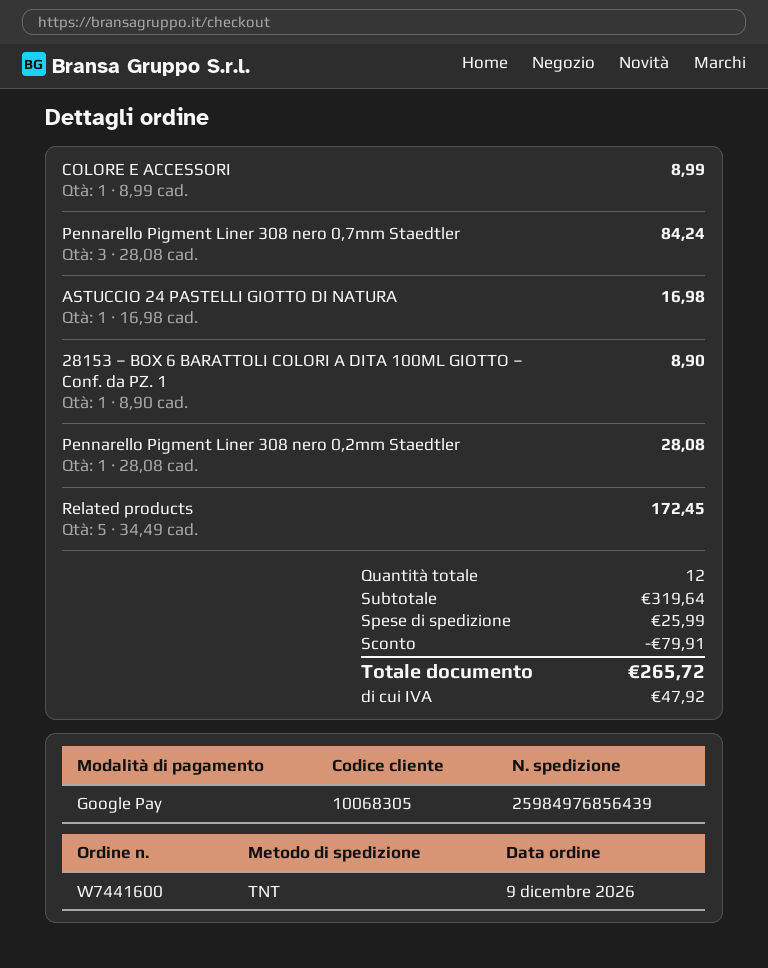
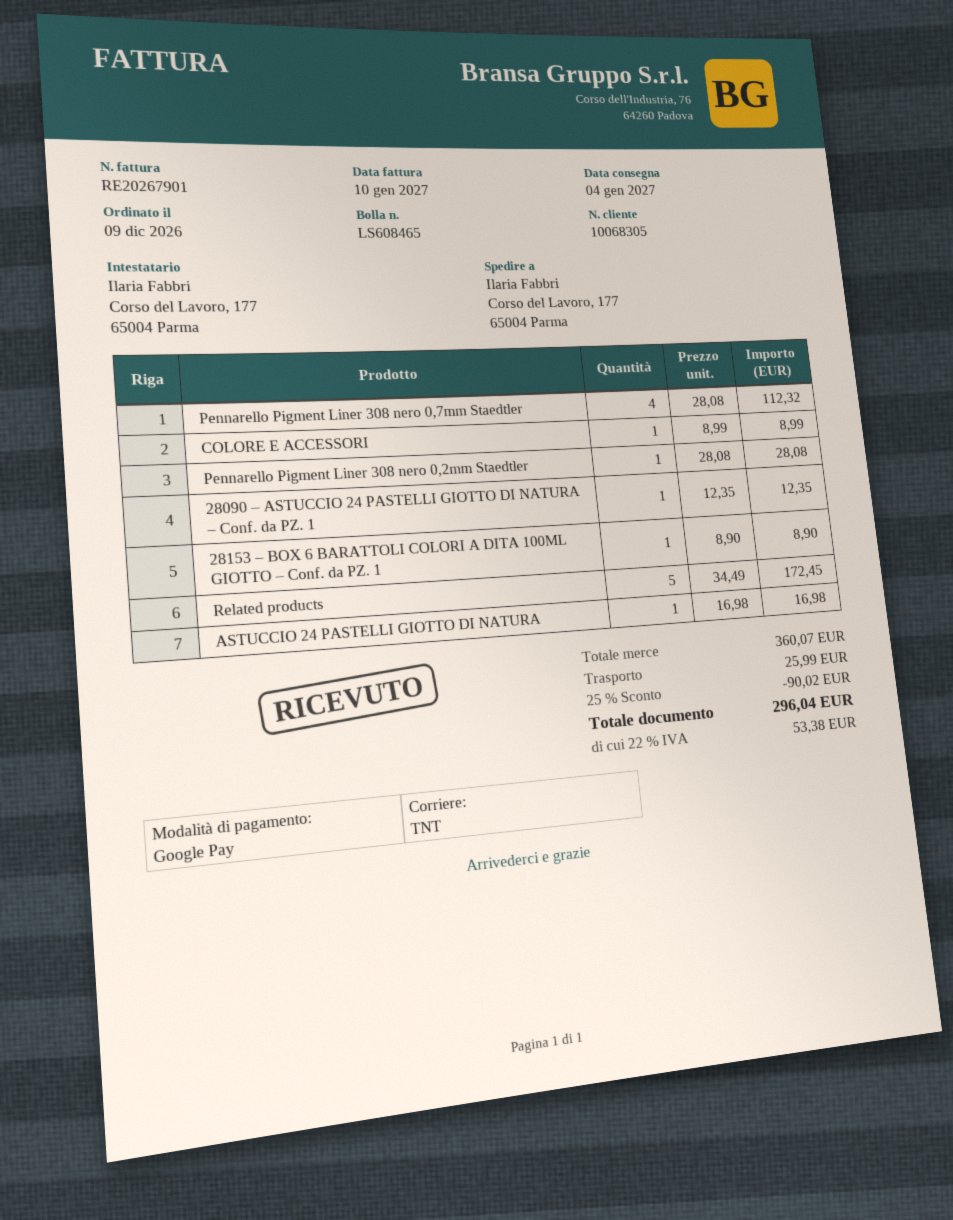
Pennarello Pigment Liner 308 nero 0,7mm Staedtler: 3 x 28.08 = 84.24 -> 4 x 28.08 = 112.32
28090 – ASTUCCIO 24 PASTELLI GIOTTO DI NATURA – Conf. da PZ. 1: none -> 1 x 12.35 = 12.35
subtotal: 319.64 -> 360.07
discount: 79.91 -> 90.02
tax: 47.92 -> 53.38
total: 265.72 -> 296.04

